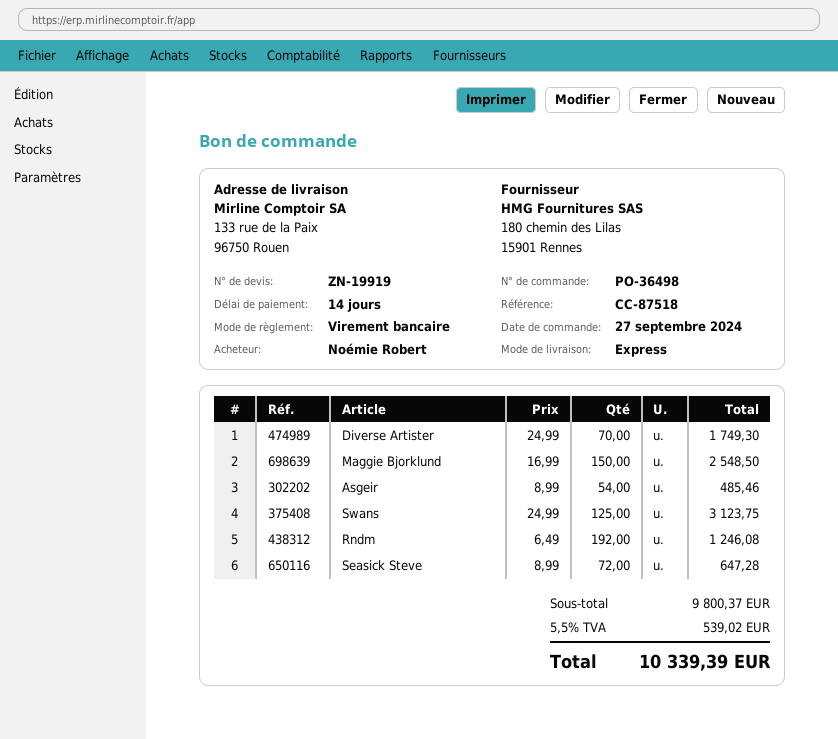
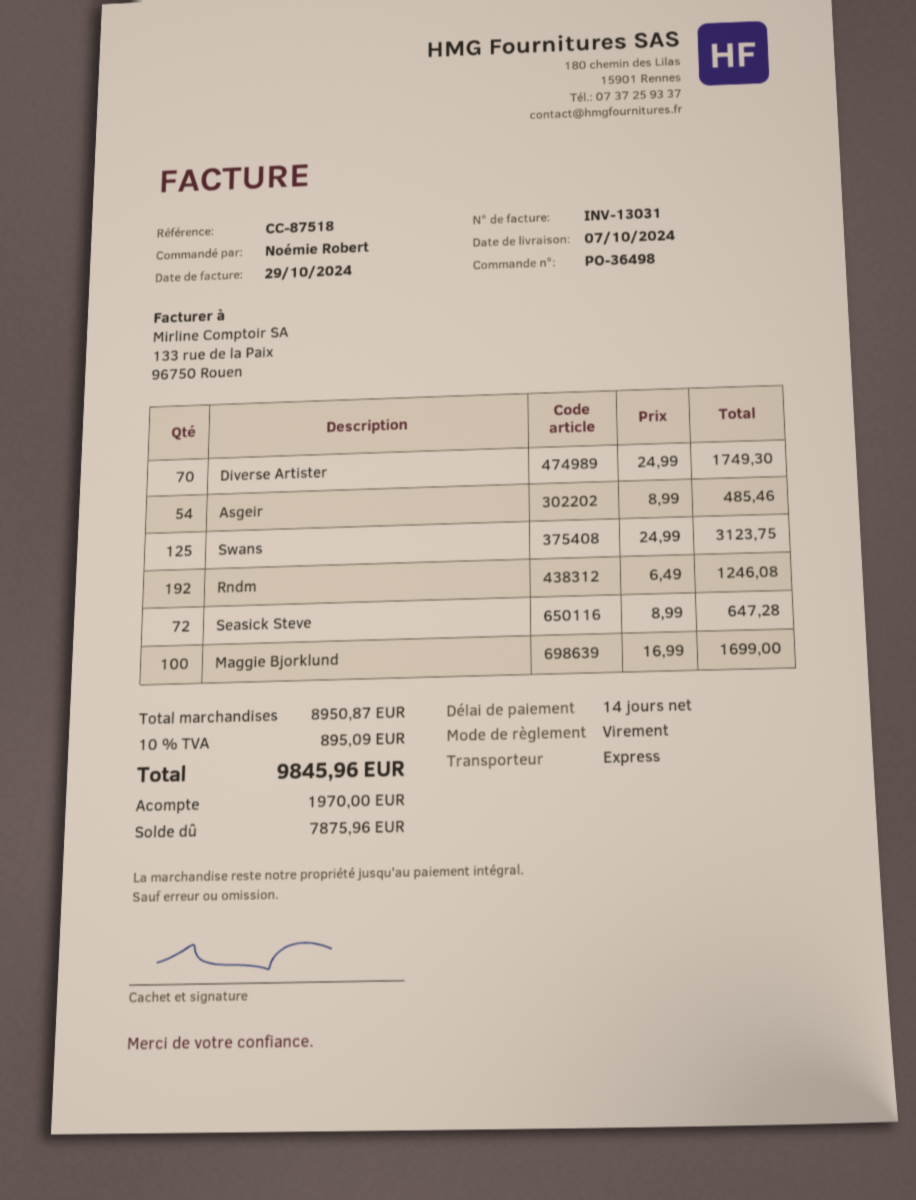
Maggie Bjorklund: 150 x 16.99 = 2548.50 -> 100 x 16.99 = 1699.00
subtotal: 9800.37 -> 8950.87
tax: 5.5% = 539.02 -> 10% = 895.09
total: 10339.39 -> 9845.96

